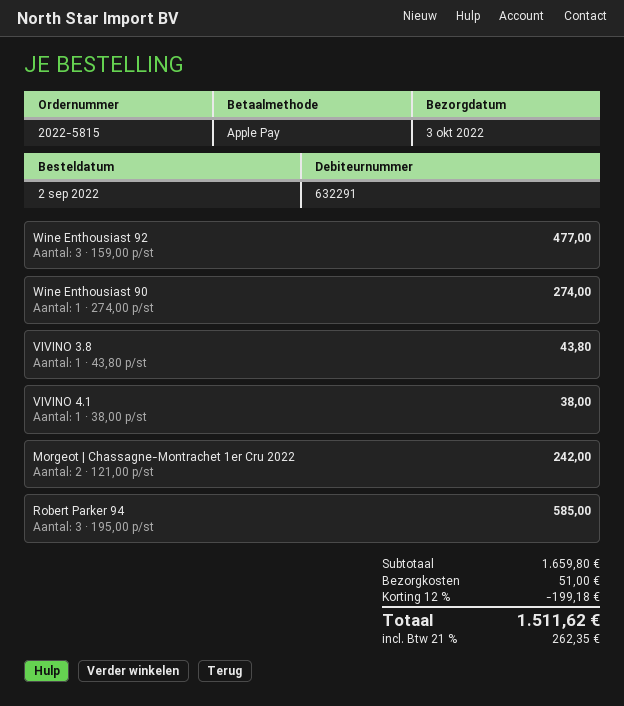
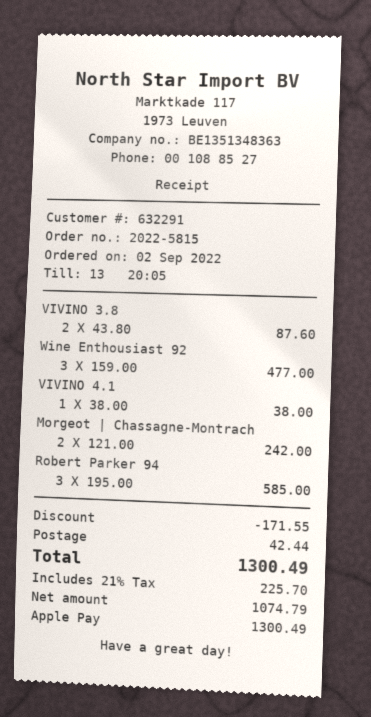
Wine Enthousiast 90: 1 x 274.00 = 274.00 -> none
VIVINO 3.8: 1 x 43.80 = 43.80 -> 2 x 43.80 = 87.60
discount: 199.18 -> 171.55
shipping: 51.00 -> 42.44
tax: 21% = 262.35 -> 21% = 225.70
total: 1511.62 -> 1300.49

